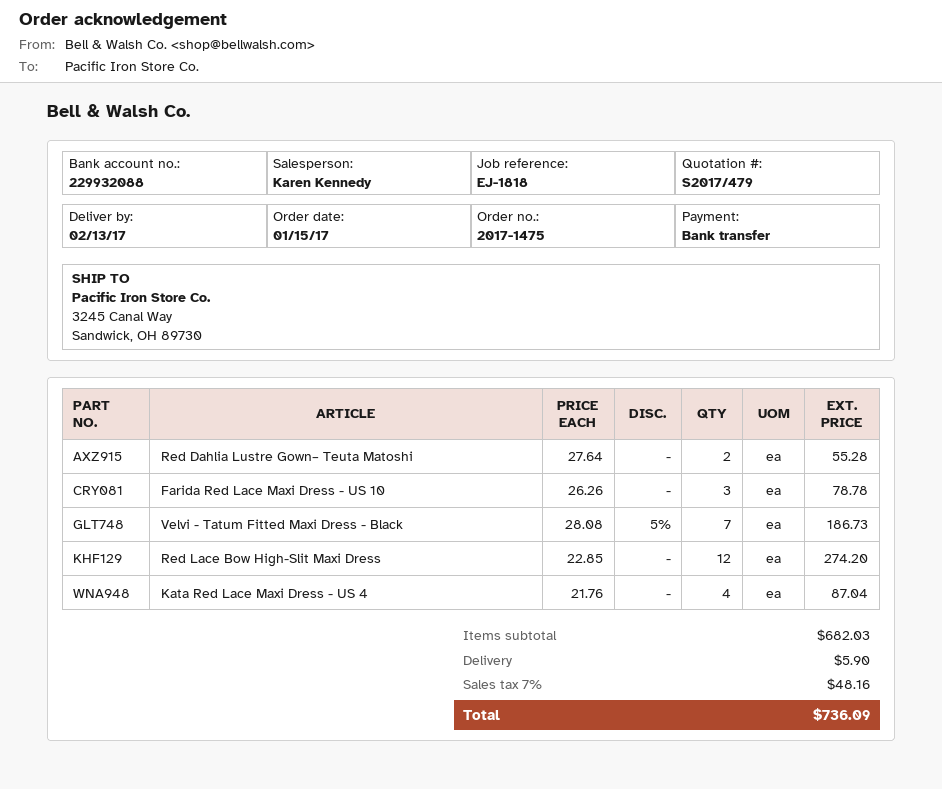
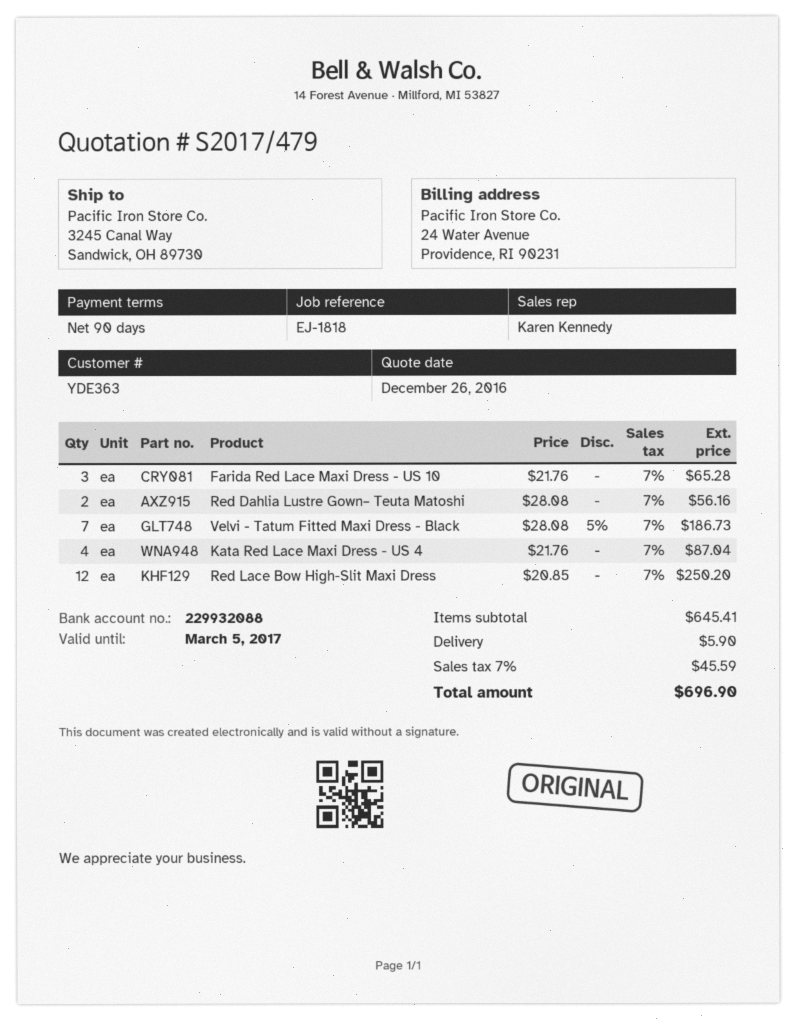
Red Dahlia Lustre Gown– Teuta Matoshi: 2 x 27.64 = 55.28 -> 2 x 28.08 = 56.16
Farida Red Lace Maxi Dress - US 10: 3 x 26.26 = 78.78 -> 3 x 21.76 = 65.28
Red Lace Bow High-Slit Maxi Dress: 12 x 22.85 = 274.20 -> 12 x 20.85 = 250.20
subtotal: 682.03 -> 645.41
tax: 7% = 48.16 -> 7% = 45.59
total: 736.09 -> 696.90

